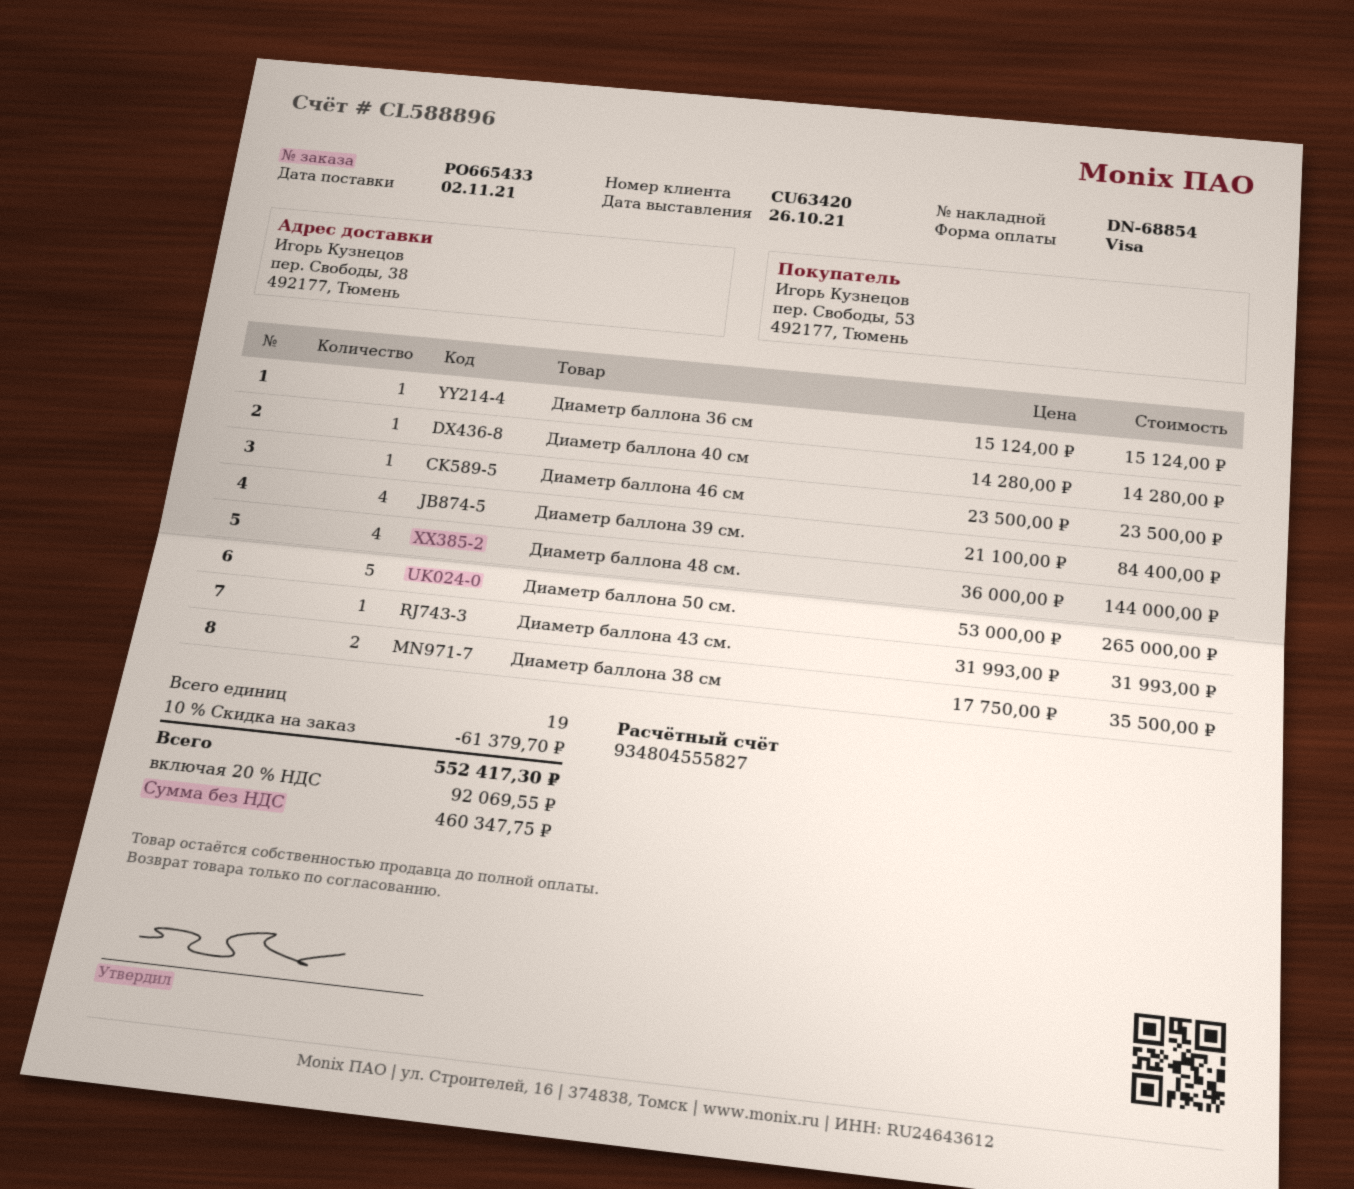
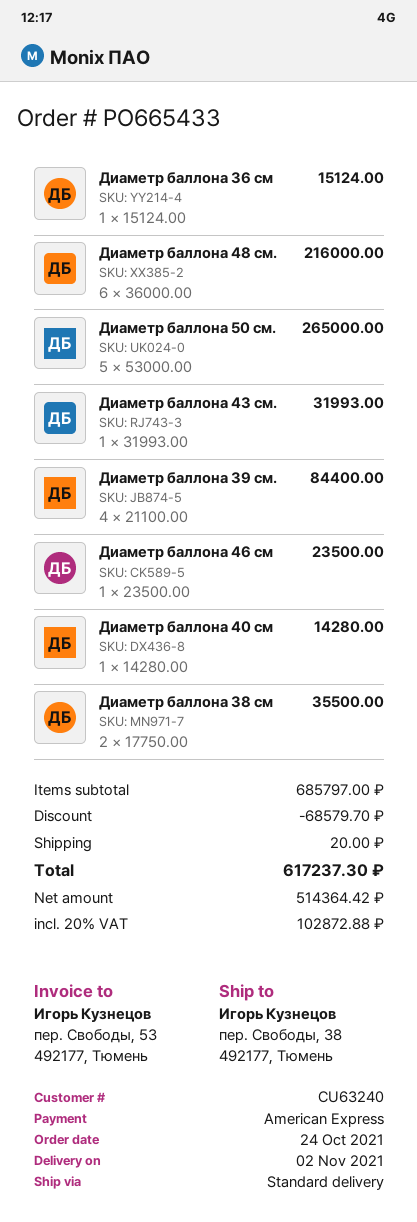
customer number: CU63420 -> CU63240
payment method: Visa -> American Express
Диаметр баллона 48 см.: 4 x 36000.00 = 144000.00 -> 6 x 36000.00 = 216000.00
discount: 61379.70 -> 68579.70
shipping: none -> 20.00
net: 460347.75 -> 514364.42
tax: 20% = 92069.55 -> 20% = 102872.88
total: 552417.30 -> 617237.30

